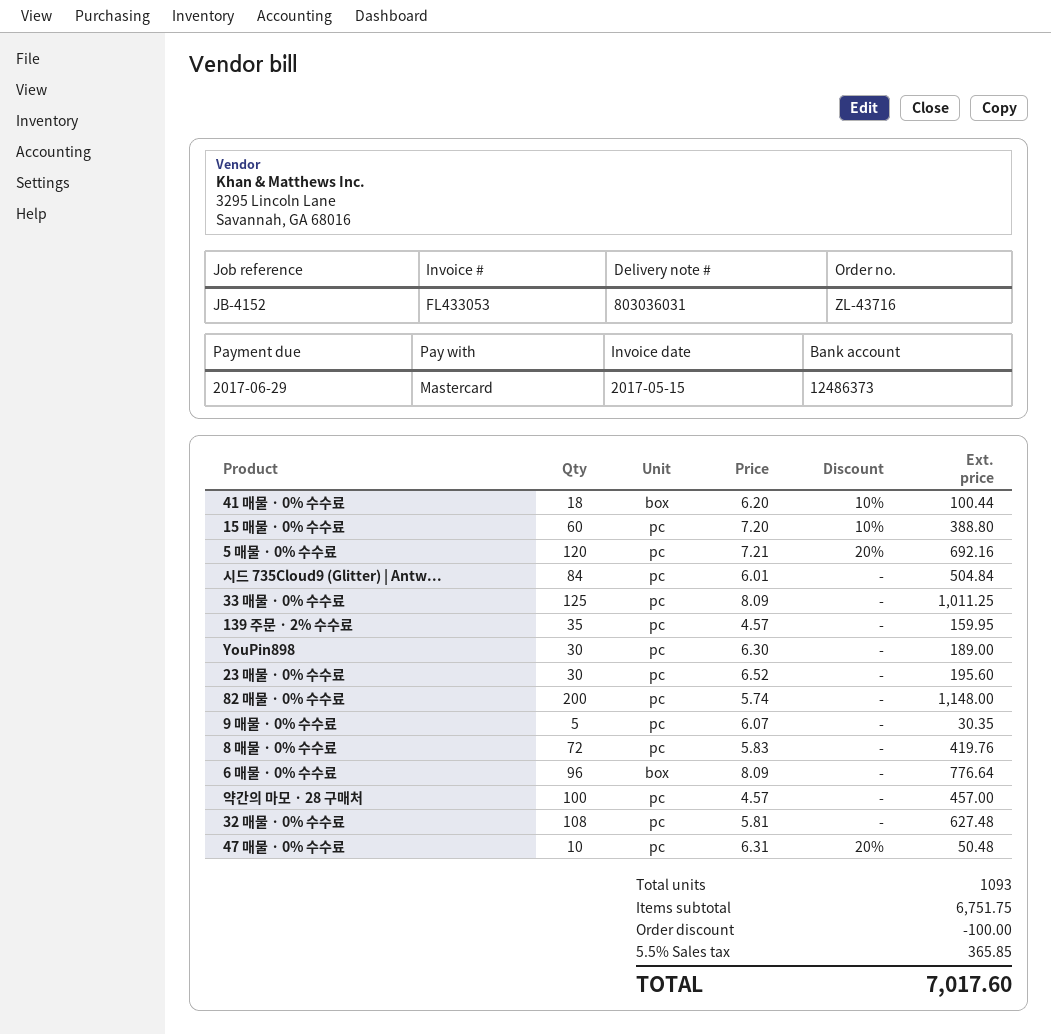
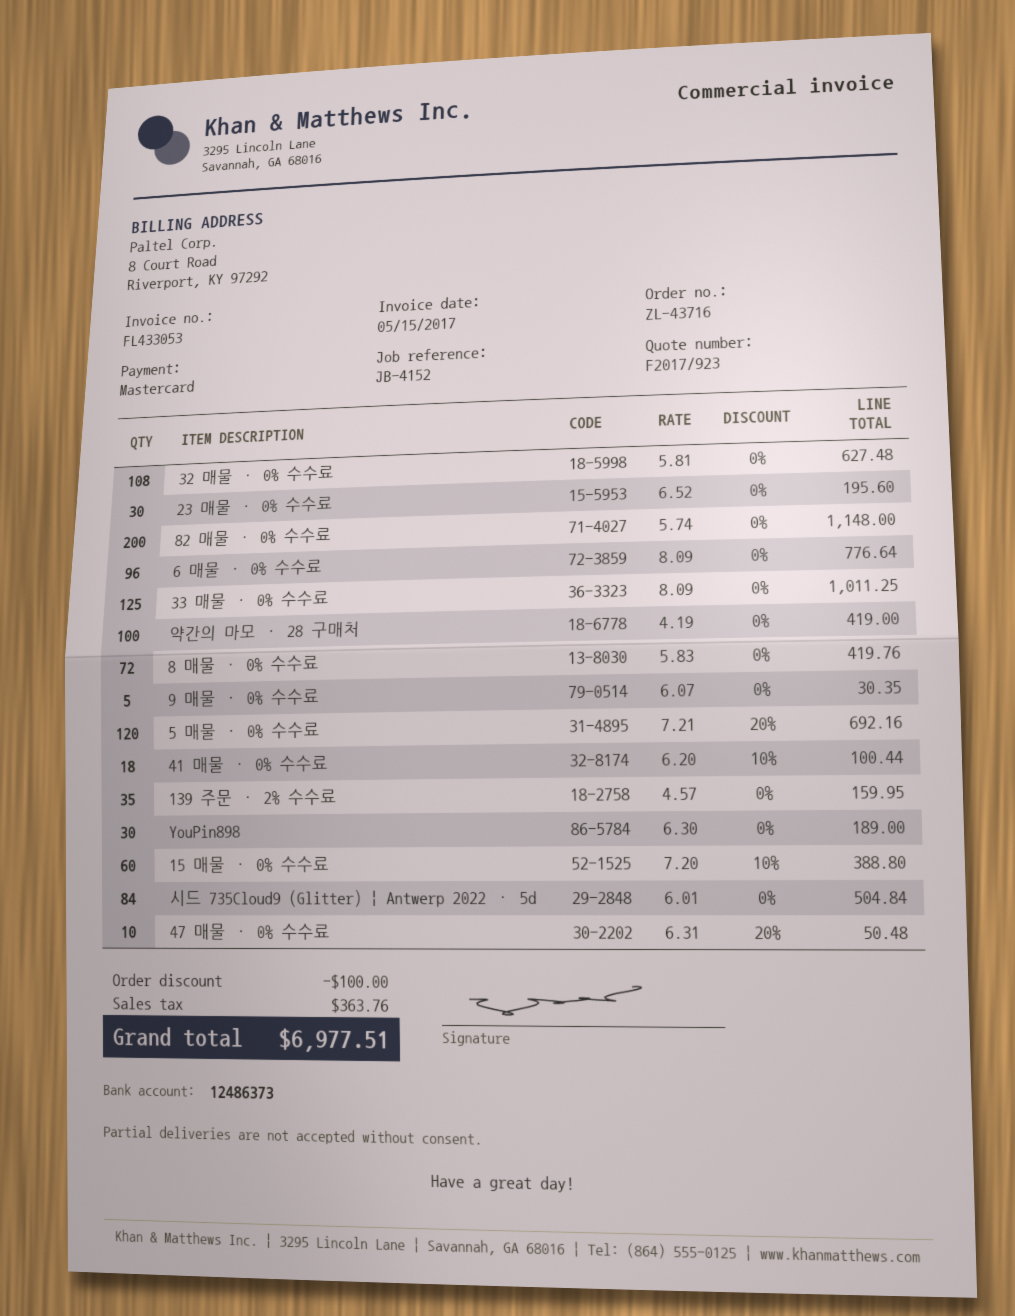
약간의 마모 · 28 구매처: 100 x 4.57 = 457.00 -> 100 x 4.19 = 419.00
tax: 365.85 -> 363.76
total: 7017.60 -> 6977.51

